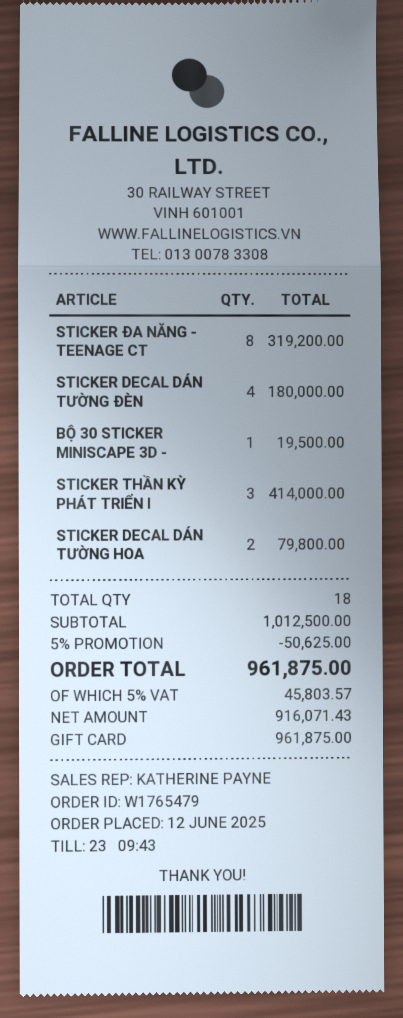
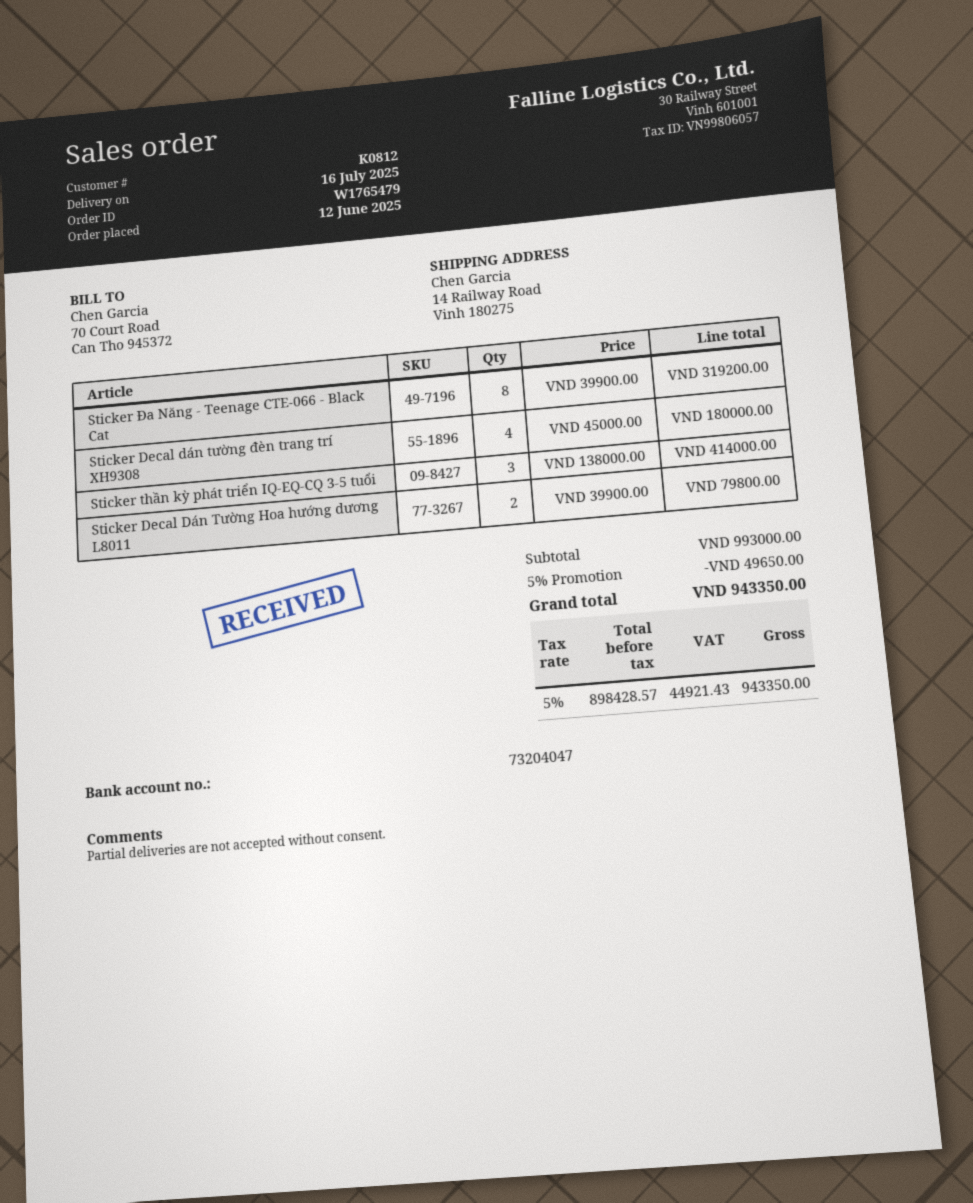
BỘ 30 STICKER MINISCAPE 3D -: 1 for 19500.00 -> none
subtotal: 1012500.00 -> 993000.00
discount: 5% = 50625.00 -> 5% = 49650.00
net: 916071.43 -> 898428.57
tax: 5% = 45803.57 -> 5% = 44921.43
total: 961875.00 -> 943350.00

